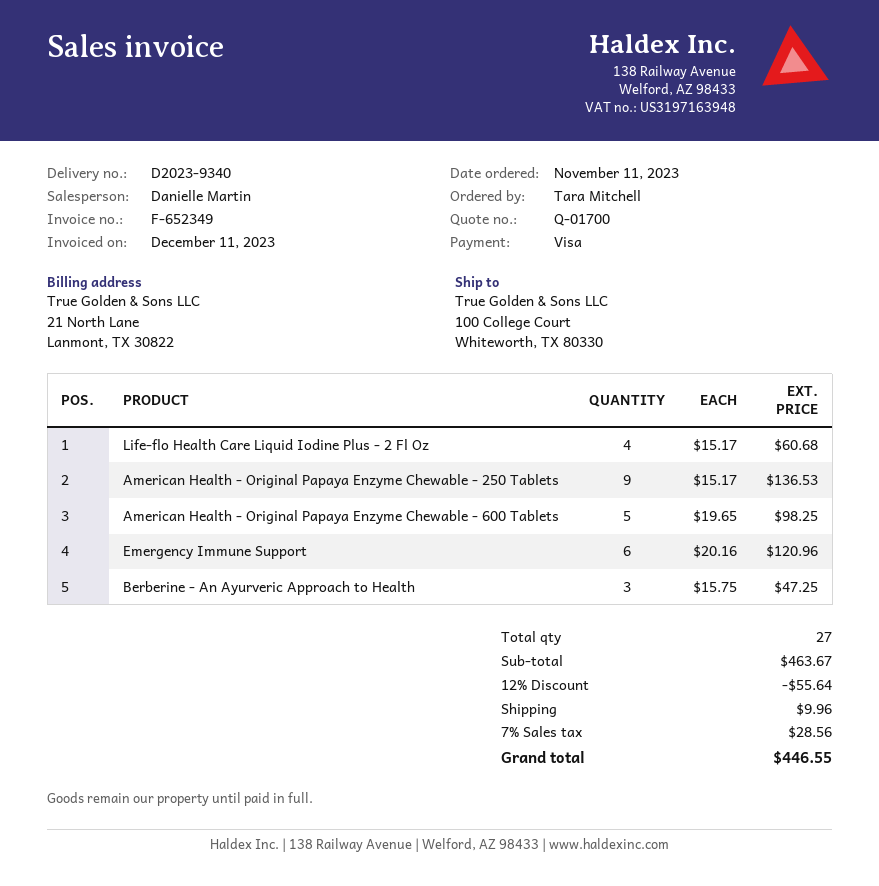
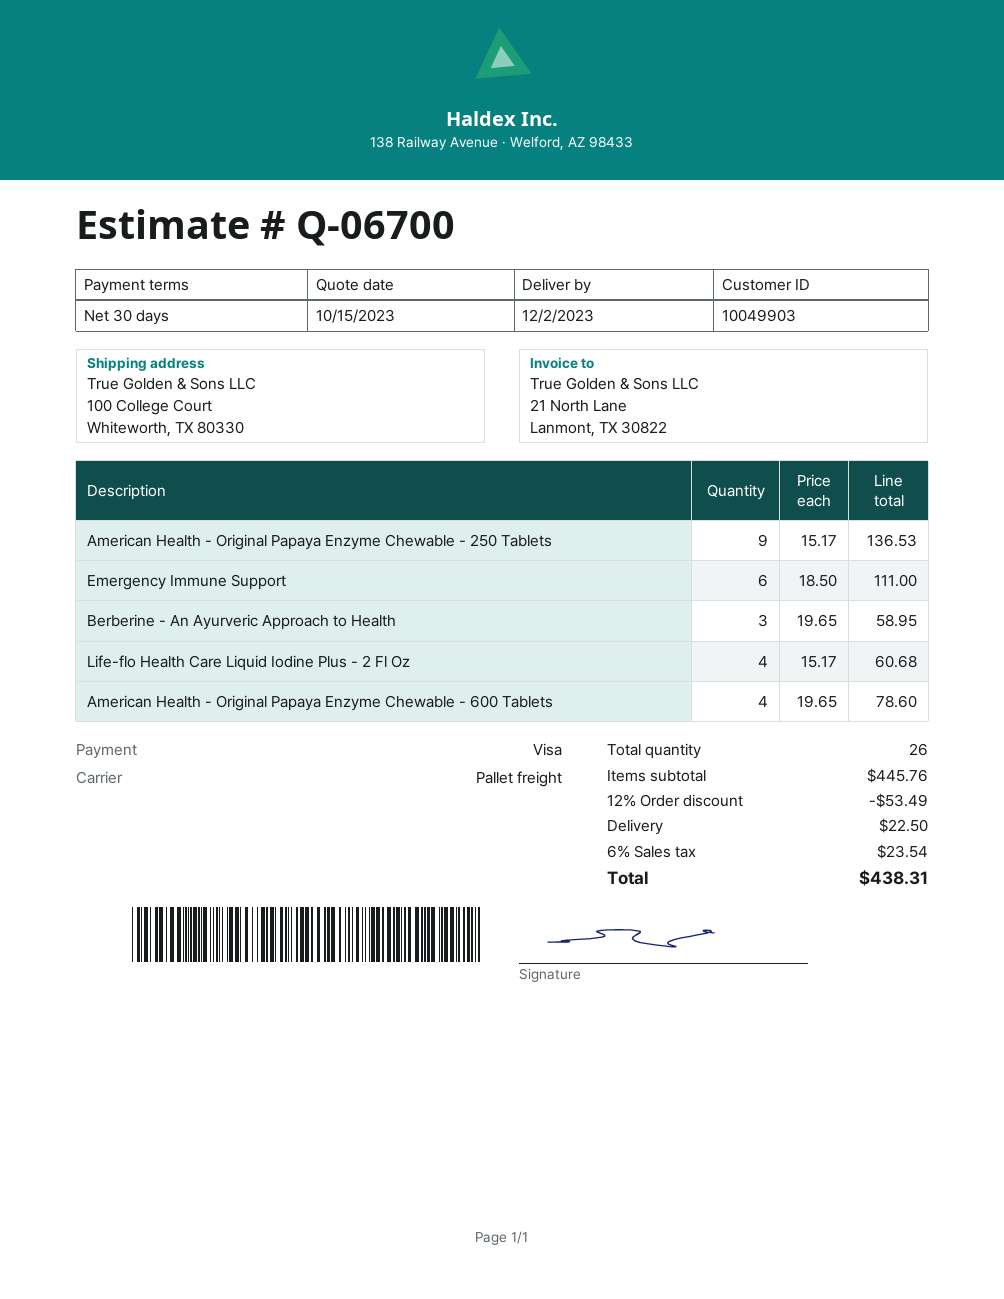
quote number: Q-01700 -> Q-06700
American Health - Original Papaya Enzyme Chewable - 600 Tablets: 5 x 19.65 = 98.25 -> 4 x 19.65 = 78.60
Emergency Immune Support: 6 x 20.16 = 120.96 -> 6 x 18.50 = 111.00
Berberine - An Ayurveric Approach to Health: 3 x 15.75 = 47.25 -> 3 x 19.65 = 58.95
total quantity: 27 -> 26
subtotal: 463.67 -> 445.76
discount: 12% = 55.64 -> 12% = 53.49
shipping: 9.96 -> 22.50
tax: 7% = 28.56 -> 6% = 23.54
total: 446.55 -> 438.31

